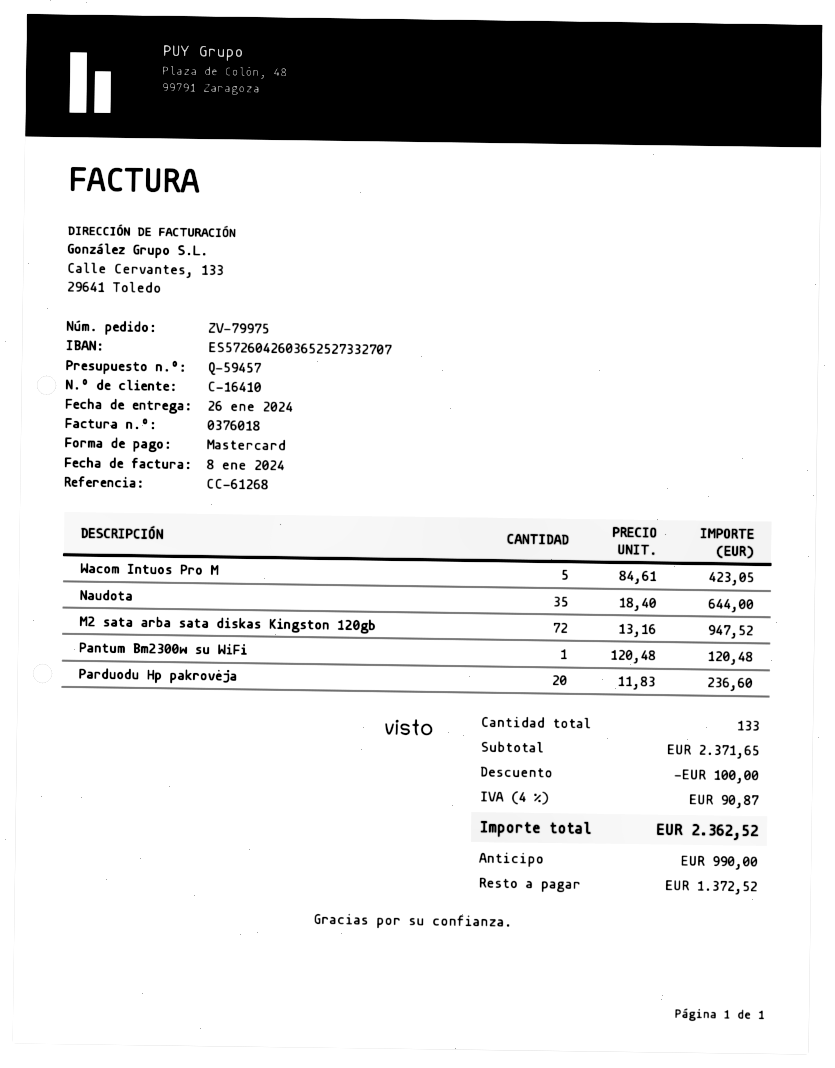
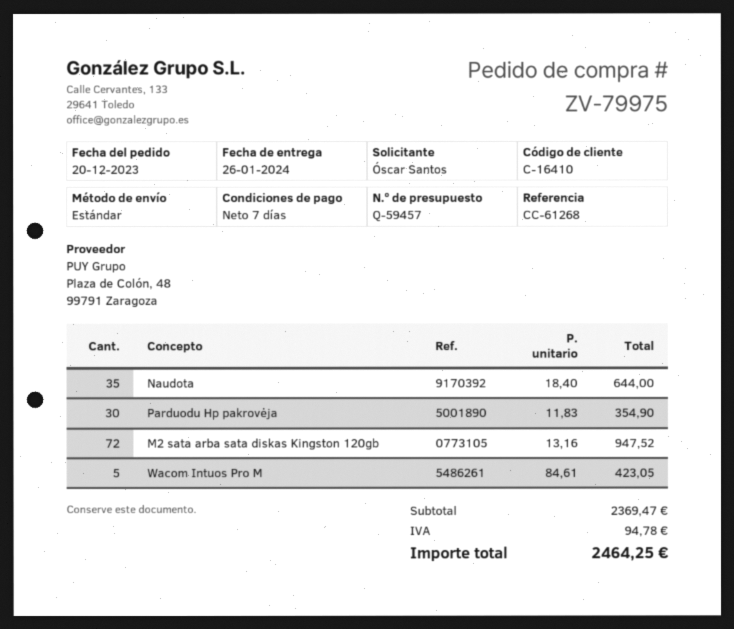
Pantum Bm2300w su WiFi: 1 x 120.48 = 120.48 -> none
Parduodu Hp pakrovėja: 20 x 11.83 = 236.60 -> 30 x 11.83 = 354.90
subtotal: 2371.65 -> 2369.47
discount: 100.00 -> none
tax: 90.87 -> 94.78
total: 2362.52 -> 2464.25

